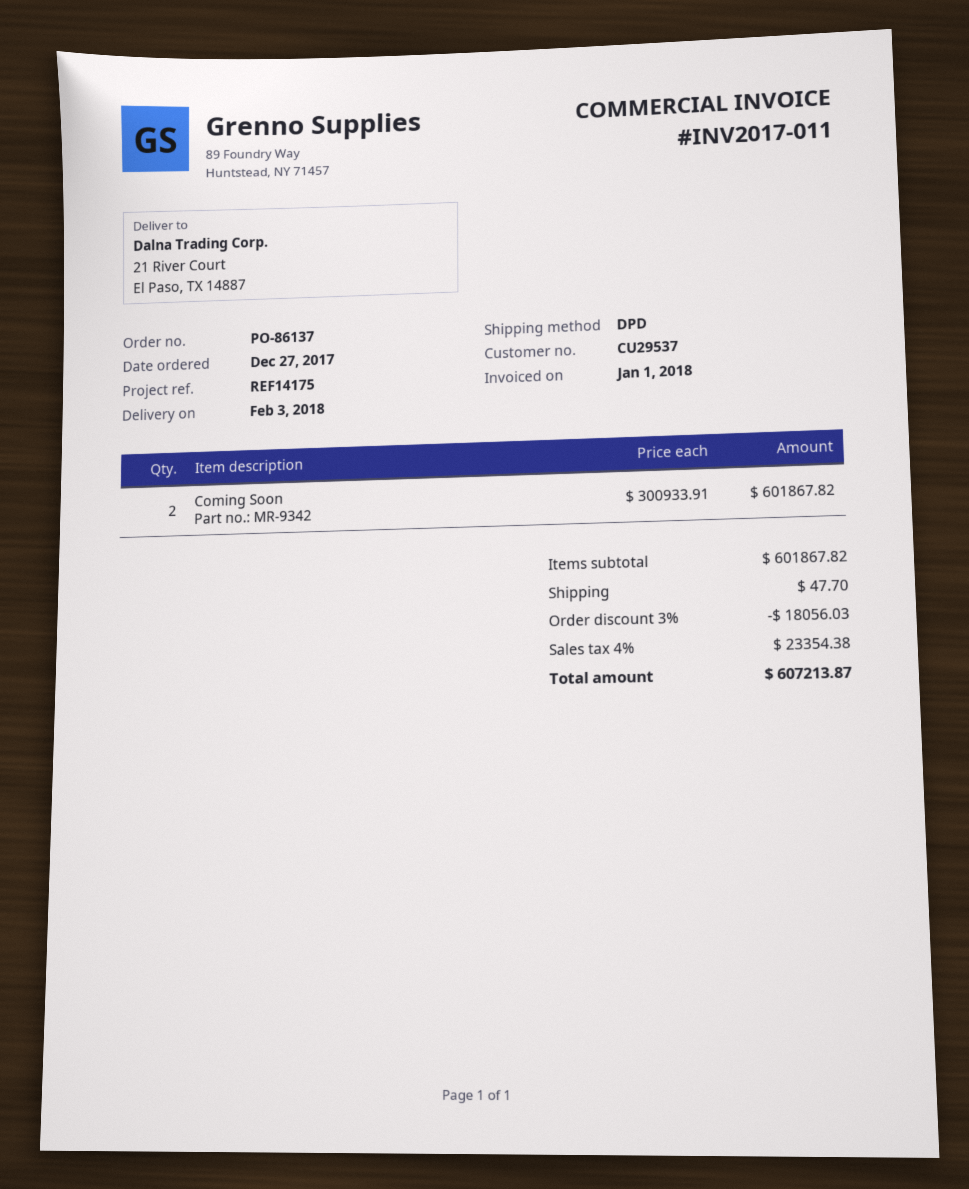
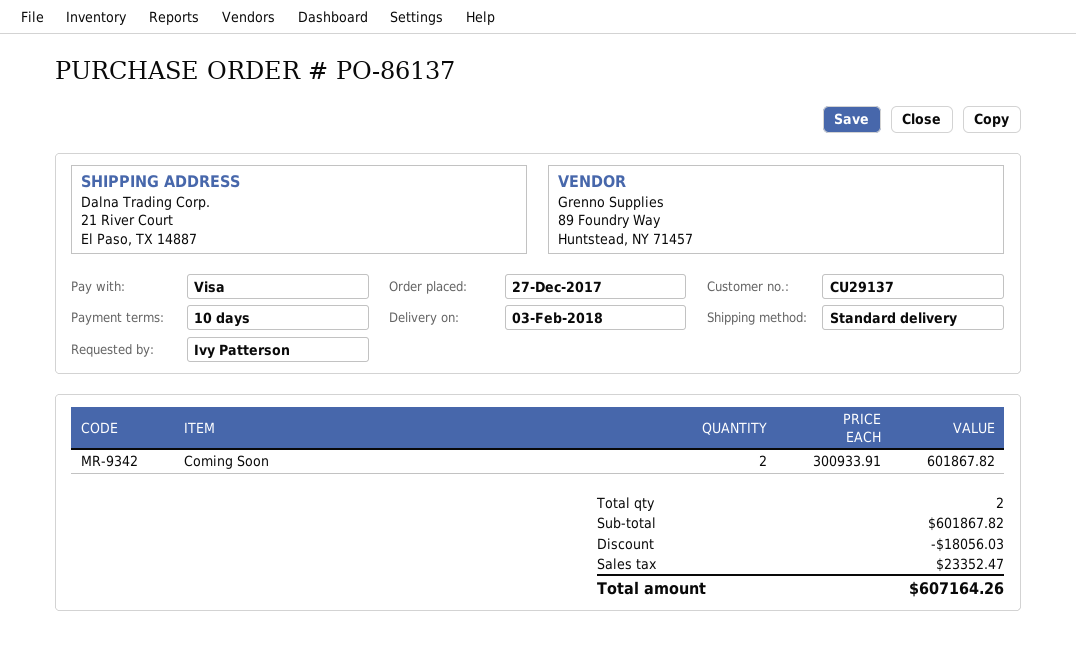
customer number: CU29537 -> CU29137
shipping method: DPD -> standard
shipping: 47.70 -> none
tax: 23354.38 -> 23352.47
total: 607213.87 -> 607164.26

